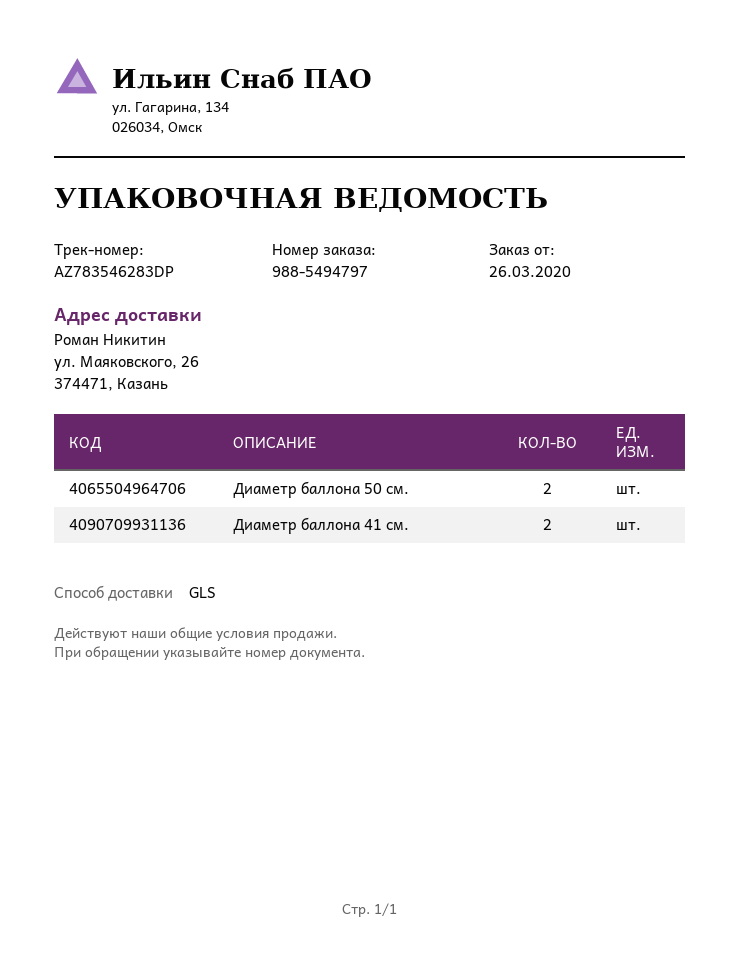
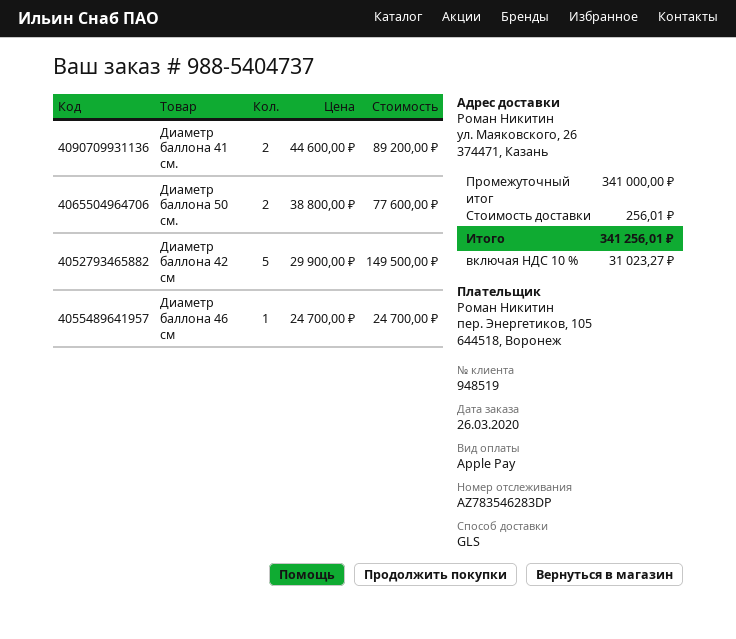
order number: 988-5494797 -> 988-5404737
Диаметр баллона 42 см: none -> 5
Диаметр баллона 46 см: none -> 1

